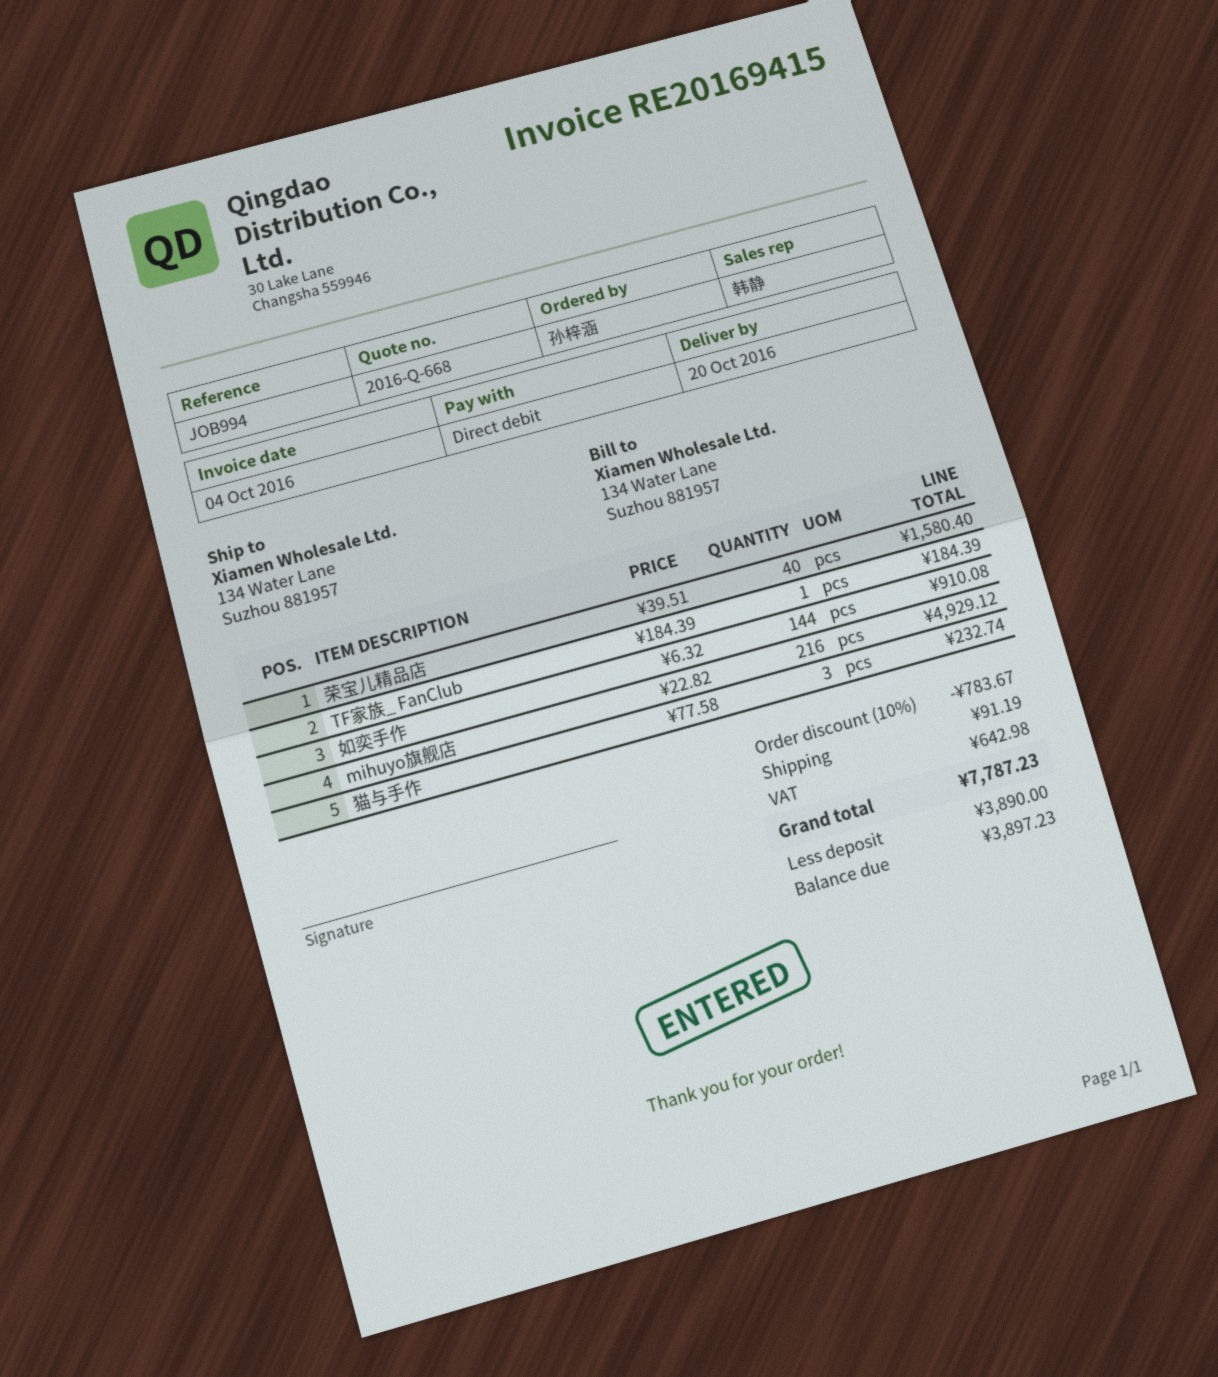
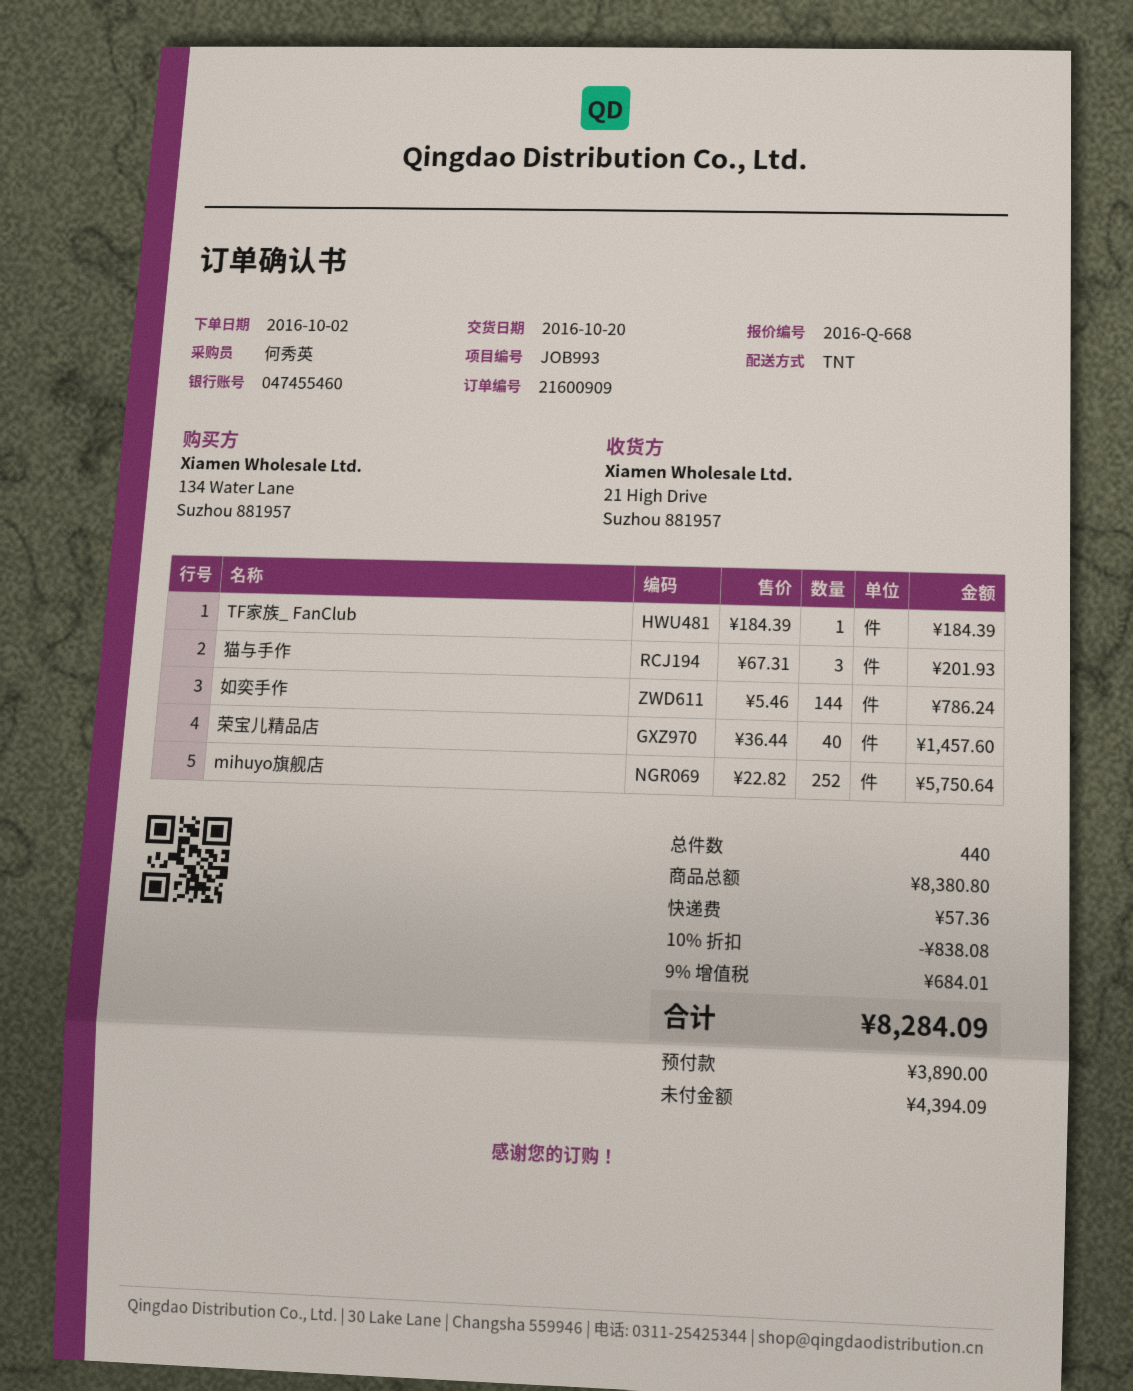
reference: JOB994 -> JOB993
ordered by: 孙梓涵 -> 何秀英
ship to: 134 Water Lane, Suzhou 881957 -> 21 High Drive, Suzhou 881957
荣宝儿精品店: 40 x 39.51 = 1580.40 -> 40 x 36.44 = 1457.60
如奕手作: 144 x 6.32 = 910.08 -> 144 x 5.46 = 786.24
mihuyo旗舰店: 216 x 22.82 = 4929.12 -> 252 x 22.82 = 5750.64
猫与手作: 3 x 77.58 = 232.74 -> 3 x 67.31 = 201.93
discount: 10% = 783.67 -> 10% = 838.08
shipping: 91.19 -> 57.36
tax: 642.98 -> 684.01
total: 7787.23 -> 8284.09
balance: 3897.23 -> 4394.09

